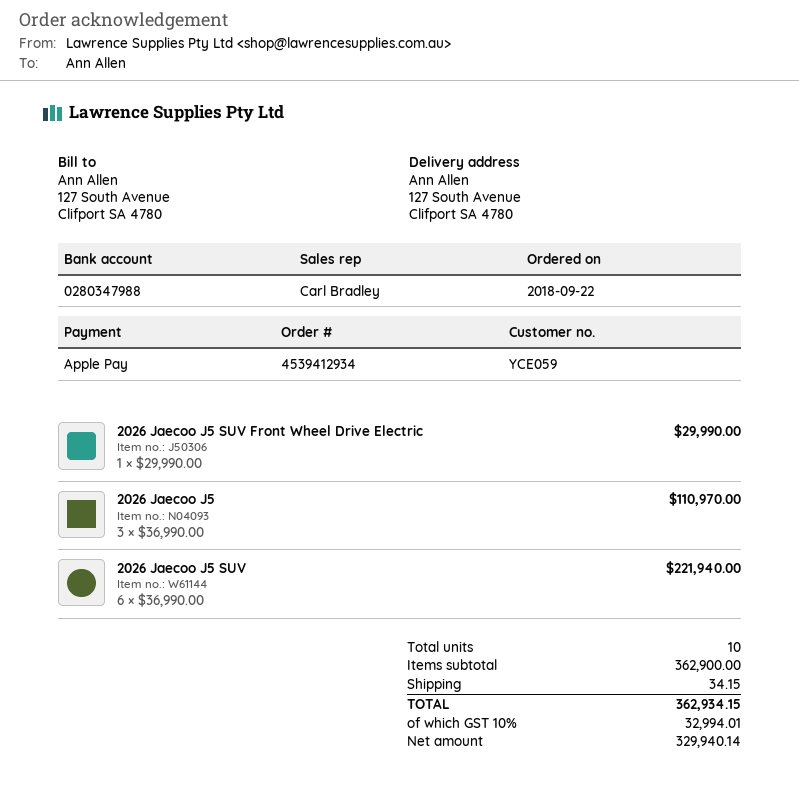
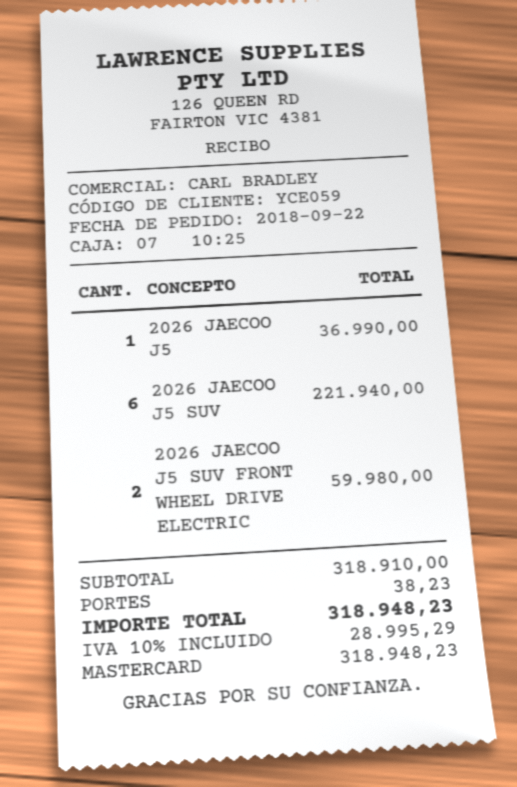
payment method: Apple Pay -> Mastercard
2026 Jaecoo J5 SUV Front Wheel Drive Electric: 1 for 29990.00 -> 2 for 59980.00
2026 Jaecoo J5: 3 for 110970.00 -> 1 for 36990.00
subtotal: 362900.00 -> 318910.00
shipping: 34.15 -> 38.23
tax: 10% = 32994.01 -> 10% = 28995.29
total: 362934.15 -> 318948.23

